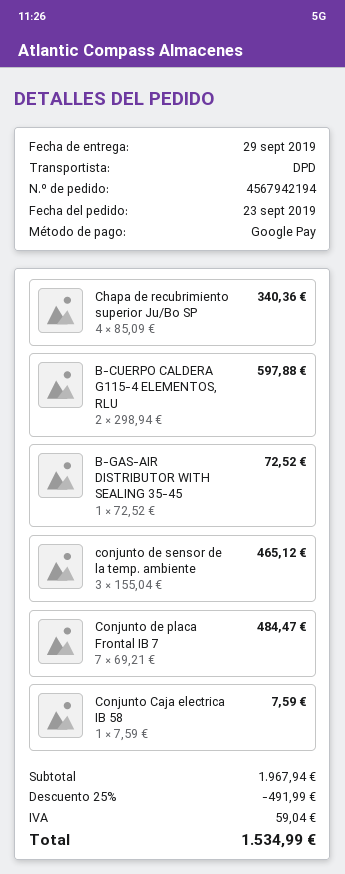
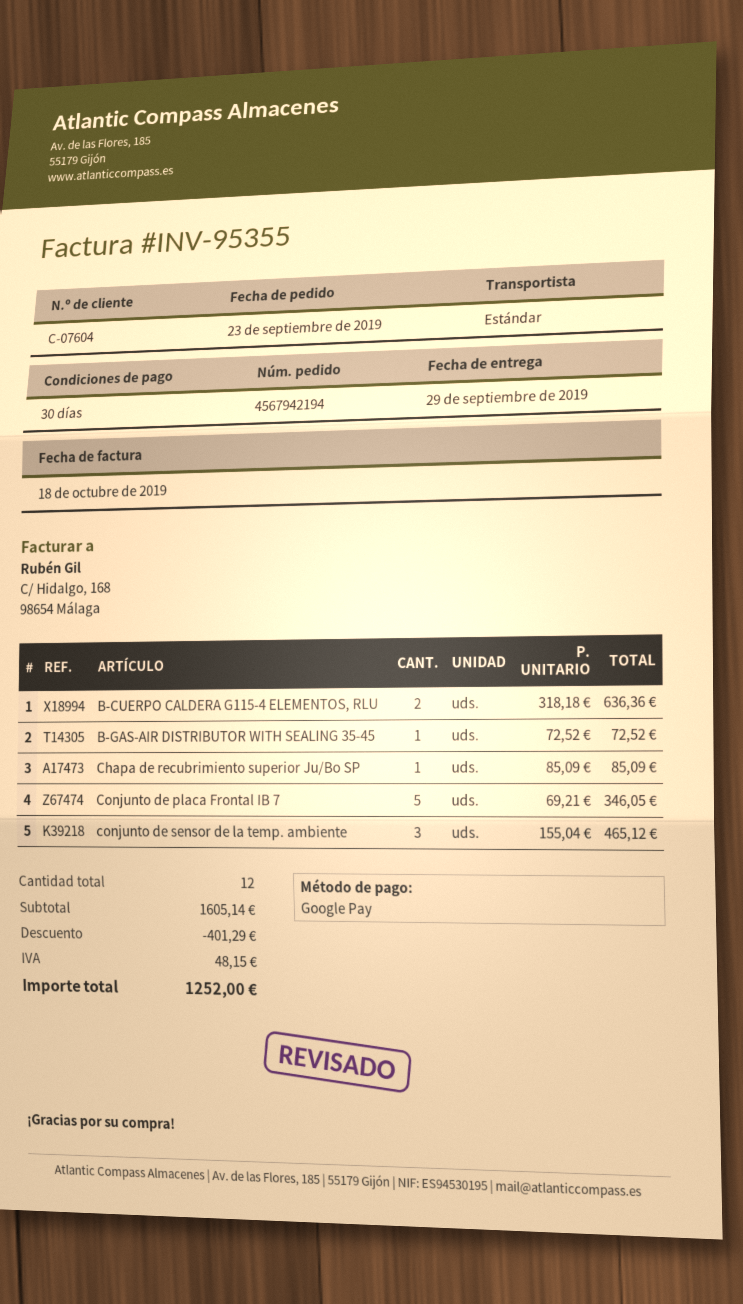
shipping method: DPD -> standard
Chapa de recubrimiento superior Ju/Bo SP: 4 x 85.09 = 340.36 -> 1 x 85.09 = 85.09
B-CUERPO CALDERA G115-4 ELEMENTOS, RLU: 2 x 298.94 = 597.88 -> 2 x 318.18 = 636.36
Conjunto de placa Frontal IB 7: 7 x 69.21 = 484.47 -> 5 x 69.21 = 346.05
Conjunto Caja electrica IB 58: 1 x 7.59 = 7.59 -> none
subtotal: 1967.94 -> 1605.14
discount: 491.99 -> 401.29
tax: 59.04 -> 48.15
total: 1534.99 -> 1252.00

